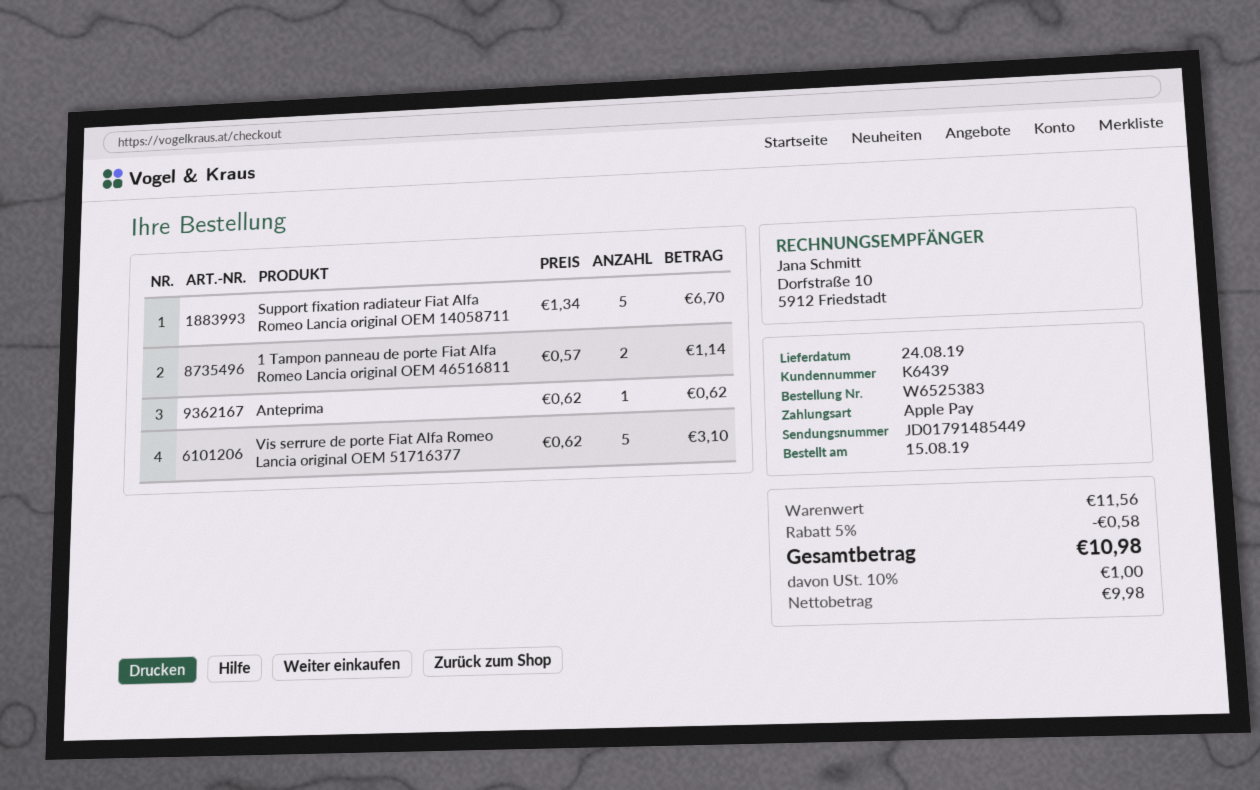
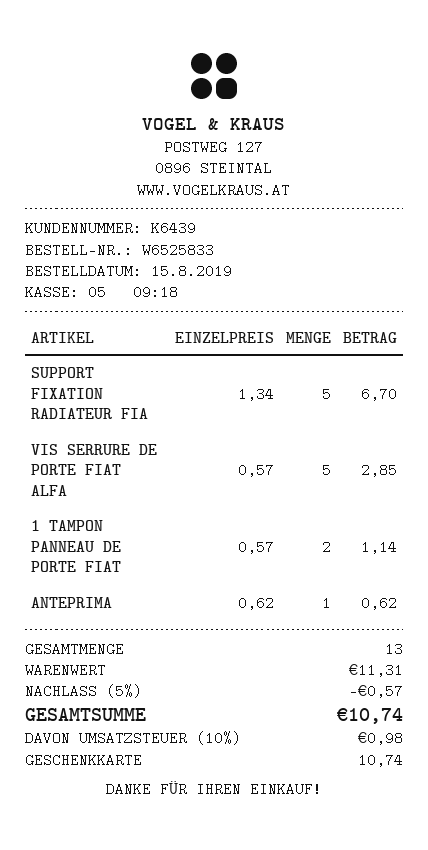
order number: W6525383 -> W6525833
payment method: Apple Pay -> gift card
Vis serrure de porte Fiat Alfa Romeo Lancia original OEM 51716377: 5 x 0.62 = 3.10 -> 5 x 0.57 = 2.85
subtotal: 11.56 -> 11.31
discount: 5% = 0.58 -> 5% = 0.57
tax: 10% = 1.00 -> 10% = 0.98
total: 10.98 -> 10.74

